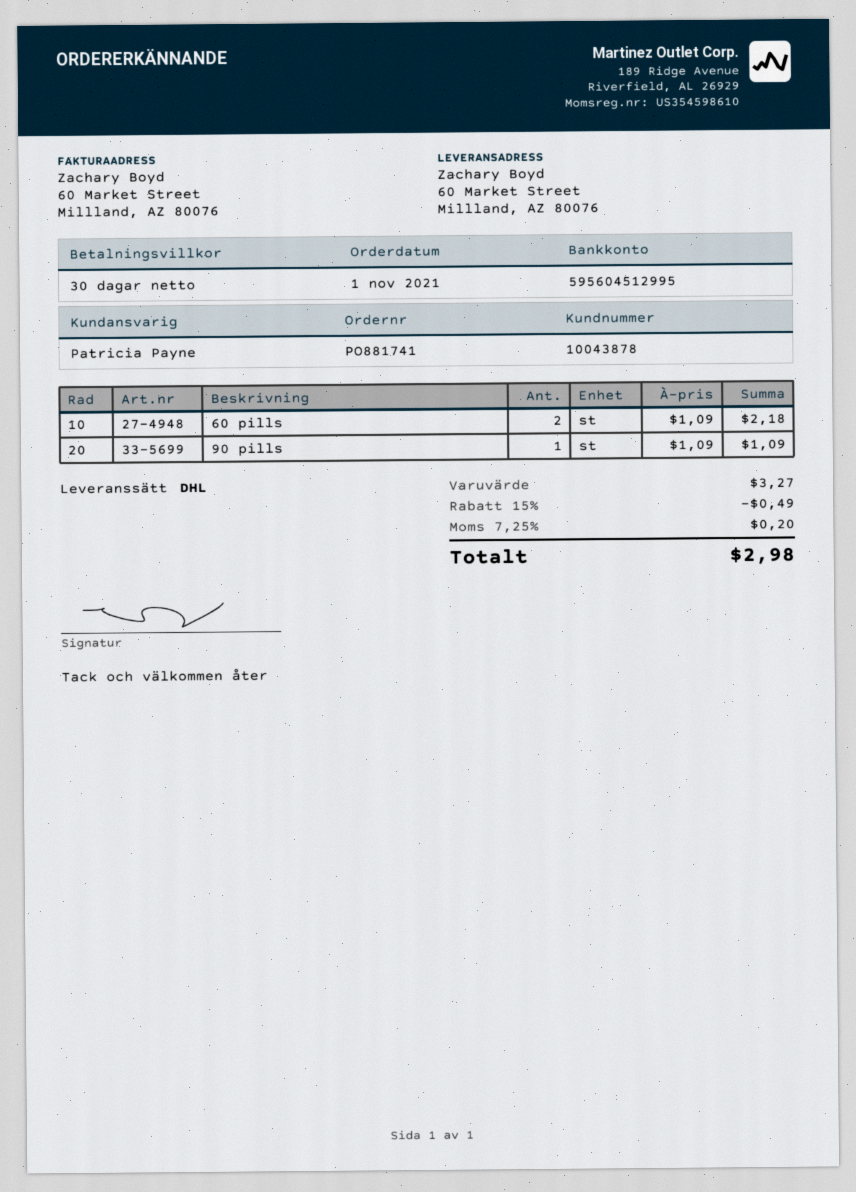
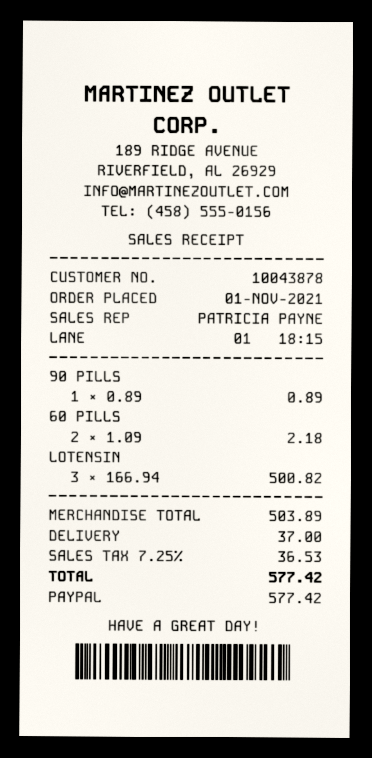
90 pills: 1 x 1.09 = 1.09 -> 1 x 0.89 = 0.89
LOTENSIN: none -> 3 x 166.94 = 500.82
subtotal: 3.27 -> 503.89
discount: 15% = 0.49 -> none
shipping: none -> 37.00
tax: 7.25% = 0.20 -> 7.25% = 36.53
total: 2.98 -> 577.42

